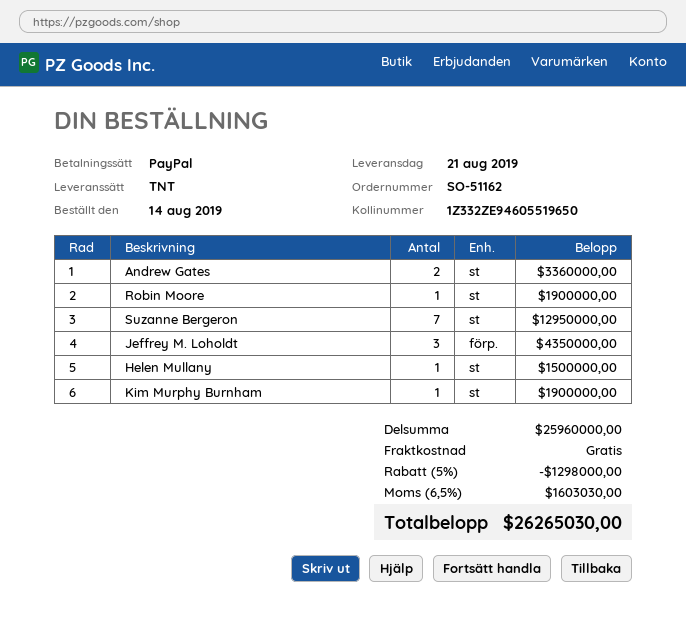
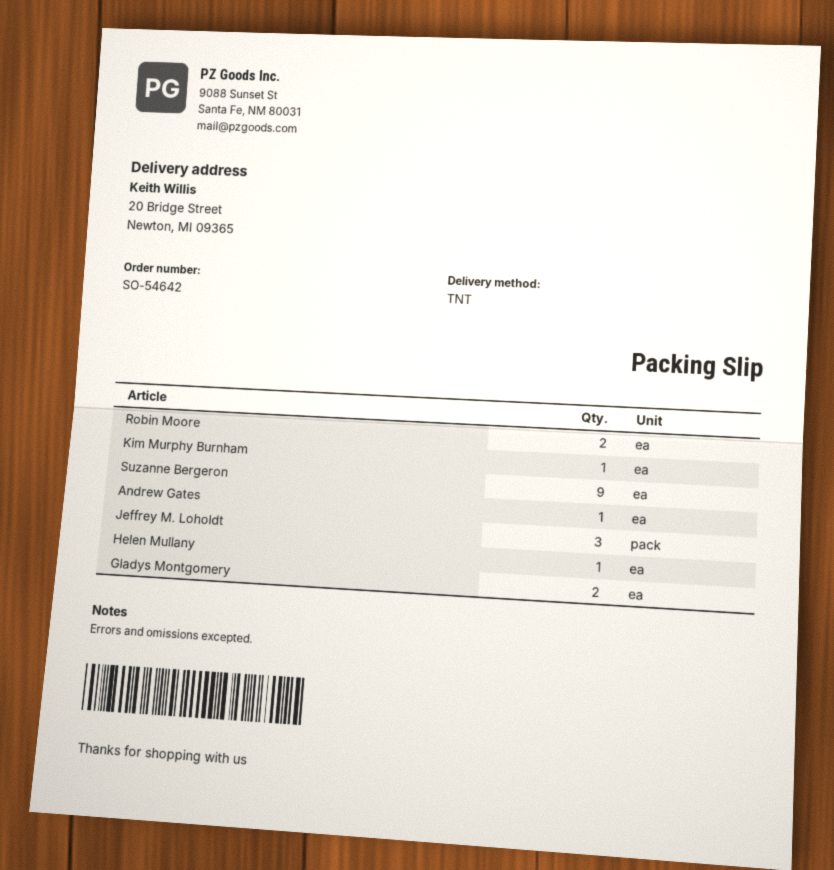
order number: SO-51162 -> SO-54642
Andrew Gates: 2 -> 1
Robin Moore: 1 -> 2
Suzanne Bergeron: 7 -> 9
Gladys Montgomery: none -> 2

